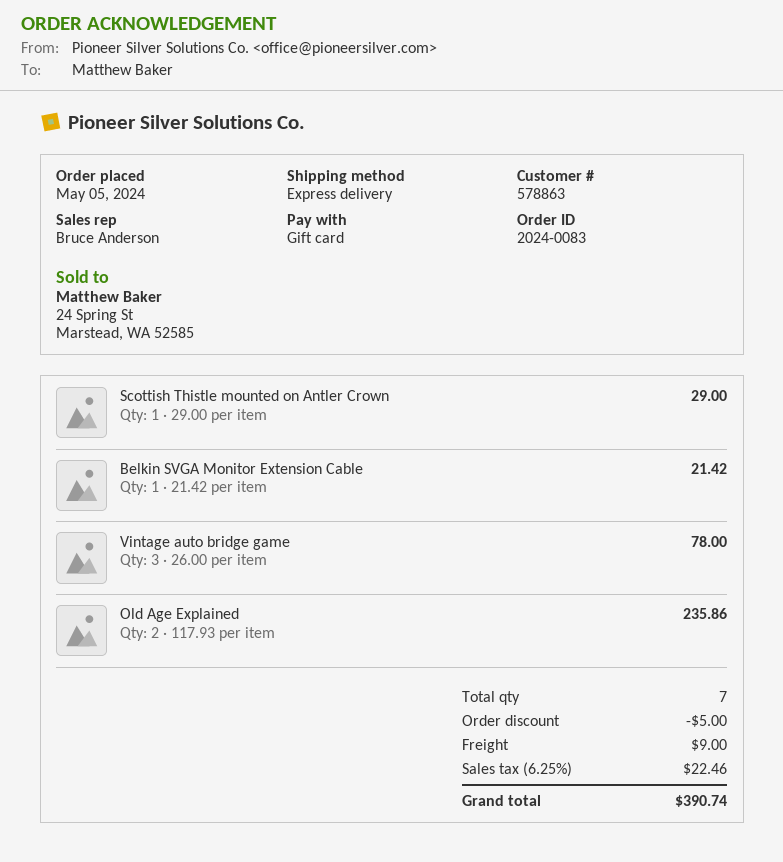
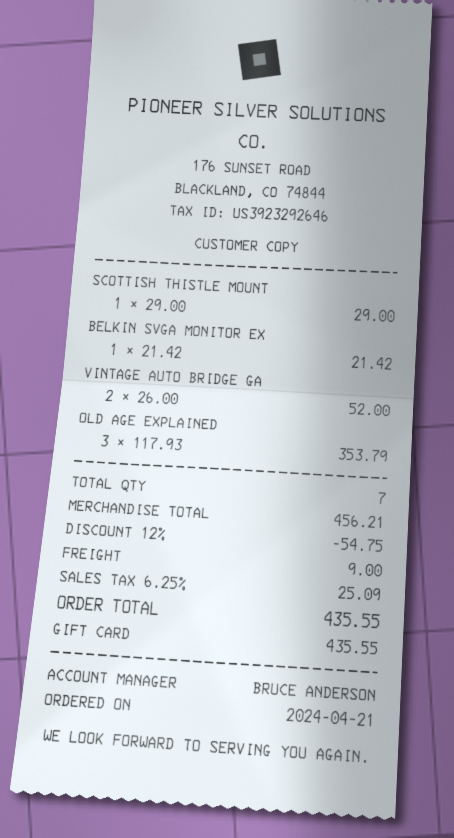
order date: 2024-05-05 -> 2024-04-21
Vintage auto bridge game: 3 x 26.00 = 78.00 -> 2 x 26.00 = 52.00
Old Age Explained: 2 x 117.93 = 235.86 -> 3 x 117.93 = 353.79
discount: 5.00 -> 54.75
tax: 6.25% = 22.46 -> 6.25% = 25.09
total: 390.74 -> 435.55

